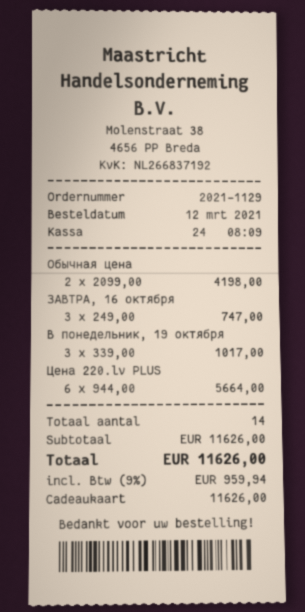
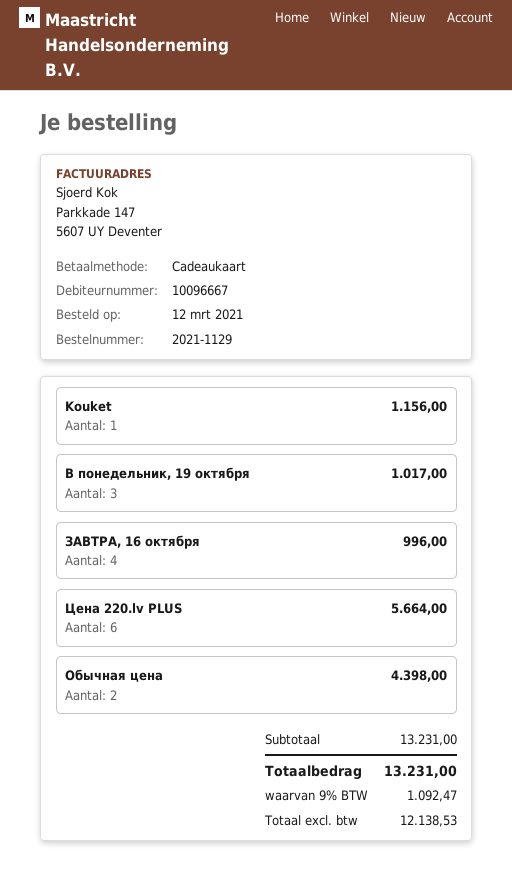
Обычная цена: 2 for 4198.00 -> 2 for 4398.00
ЗАВТРА, 16 октября: 3 for 747.00 -> 4 for 996.00
Kouket: none -> 1 for 1156.00
subtotal: 11626.00 -> 13231.00
tax: 9% = 959.94 -> 9% = 1092.47
total: 11626.00 -> 13231.00

